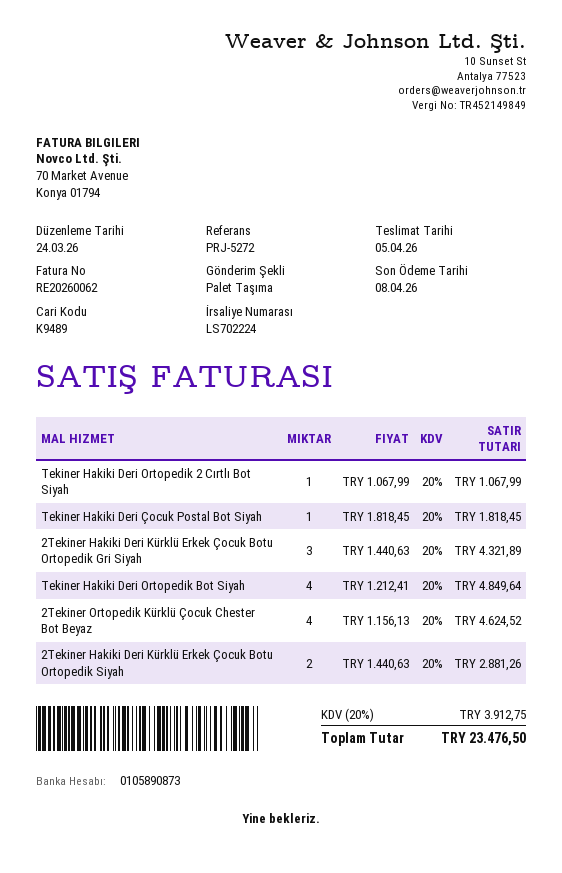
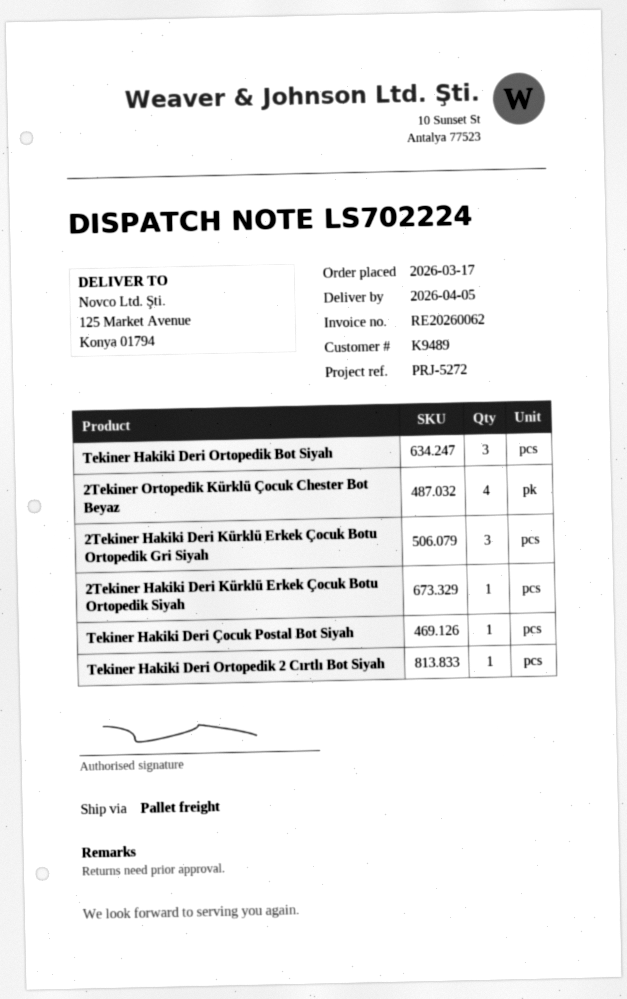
Tekiner Hakiki Deri Ortopedik Bot Siyah: 4 -> 3
2Tekiner Hakiki Deri Kürklü Erkek Çocuk Botu Ortopedik Siyah: 2 -> 1

